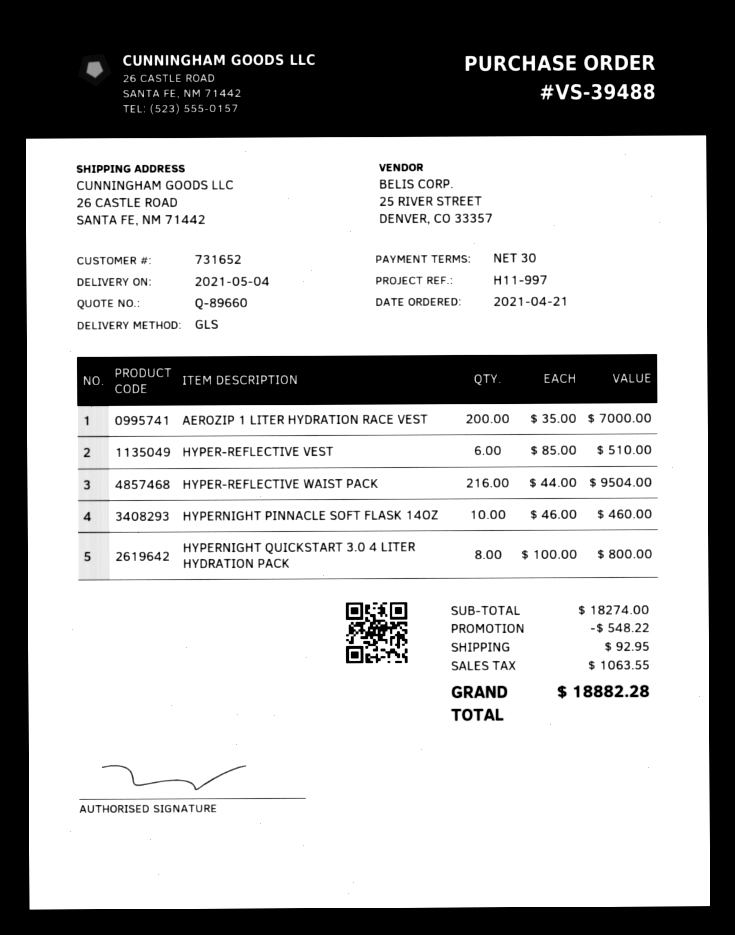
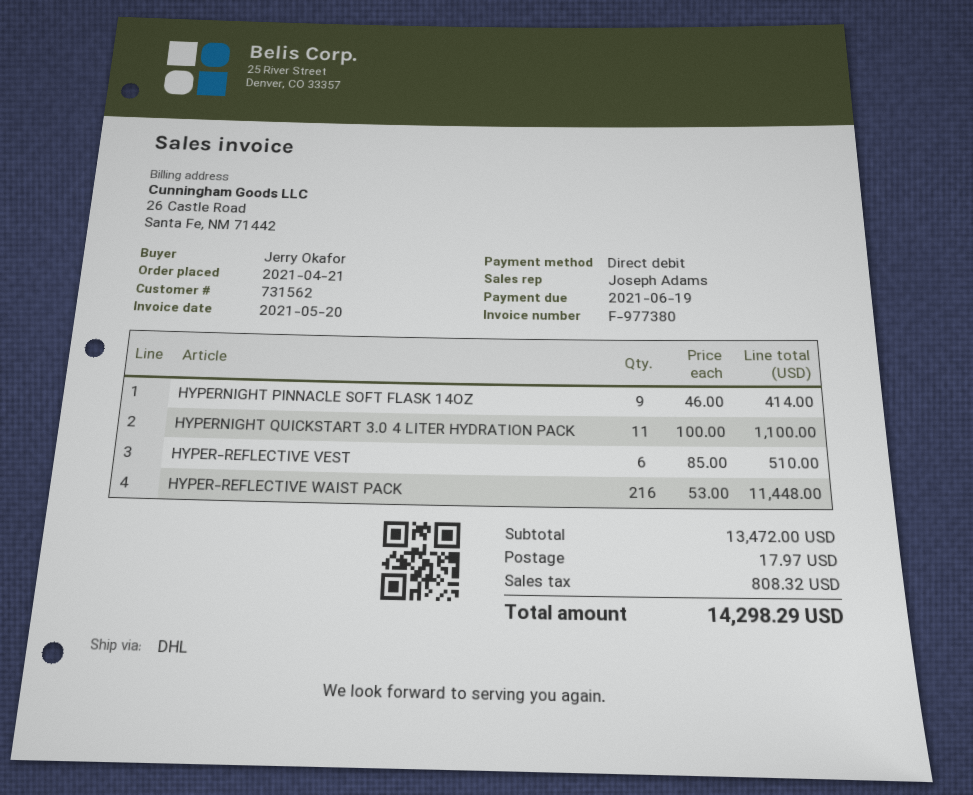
customer number: 731652 -> 731562
shipping method: GLS -> DHL
AEROZIP 1 LITER HYDRATION RACE VEST: 200 x 35.00 = 7000.00 -> none
HYPER-REFLECTIVE WAIST PACK: 216 x 44.00 = 9504.00 -> 216 x 53.00 = 11448.00
HYPERNIGHT PINNACLE SOFT FLASK 14OZ: 10 x 46.00 = 460.00 -> 9 x 46.00 = 414.00
HYPERNIGHT QUICKSTART 3.0 4 LITER HYDRATION PACK: 8 x 100.00 = 800.00 -> 11 x 100.00 = 1100.00
subtotal: 18274.00 -> 13472.00
discount: 548.22 -> none
shipping: 92.95 -> 17.97
tax: 1063.55 -> 808.32
total: 18882.28 -> 14298.29

